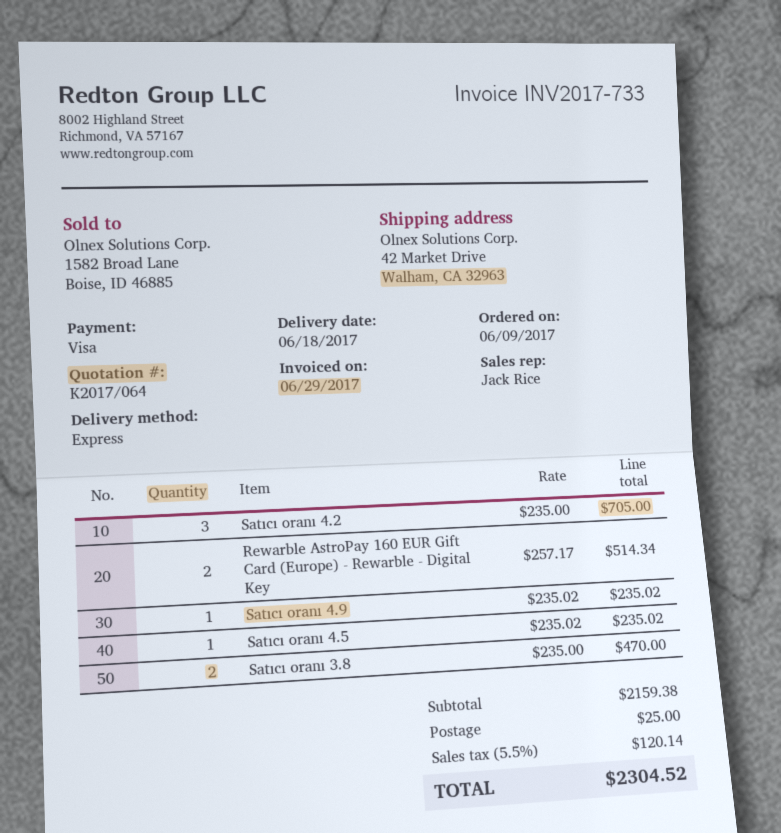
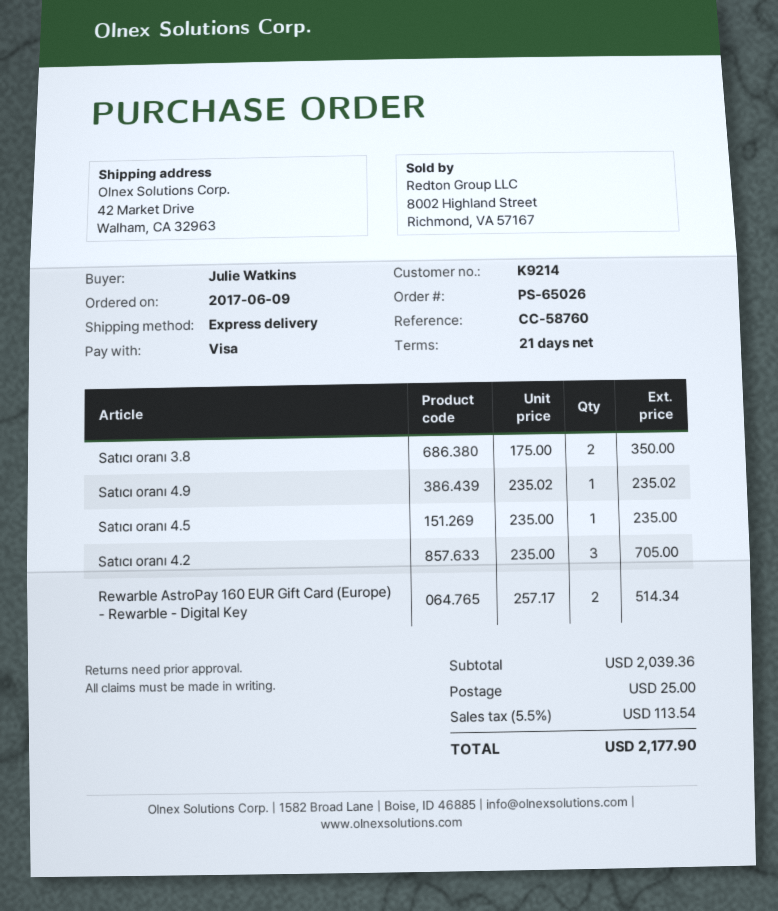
Satıcı oranı 4.5: 1 x 235.02 = 235.02 -> 1 x 235.00 = 235.00
Satıcı oranı 3.8: 2 x 235.00 = 470.00 -> 2 x 175.00 = 350.00
subtotal: 2159.38 -> 2039.36
tax: 5.5% = 120.14 -> 5.5% = 113.54
total: 2304.52 -> 2177.90

